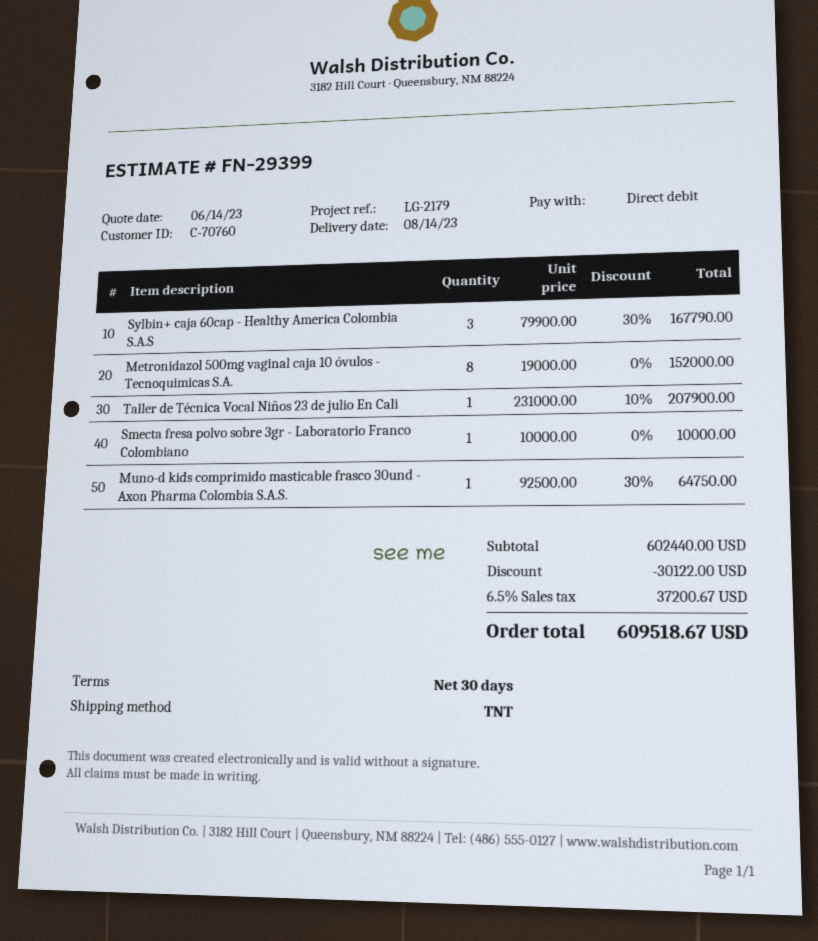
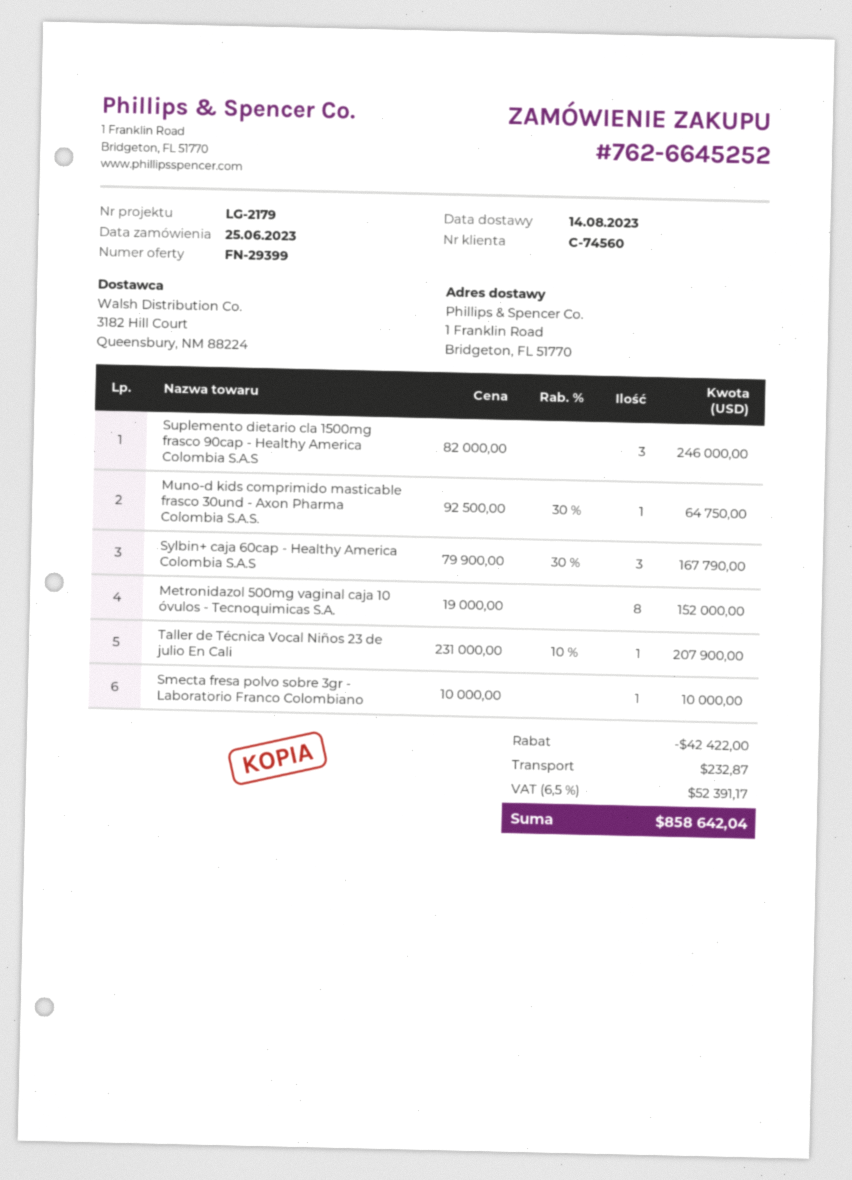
customer number: C-70760 -> C-74560
Suplemento dietario cla 1500mg frasco 90cap - Healthy America Colombia S.A.S: none -> 3 x 82000.00 = 246000.00
discount: 30122.00 -> 42422.00
shipping: none -> 232.87
tax: 6.5% = 37200.67 -> 6.5% = 52391.17
total: 609518.67 -> 858642.04

